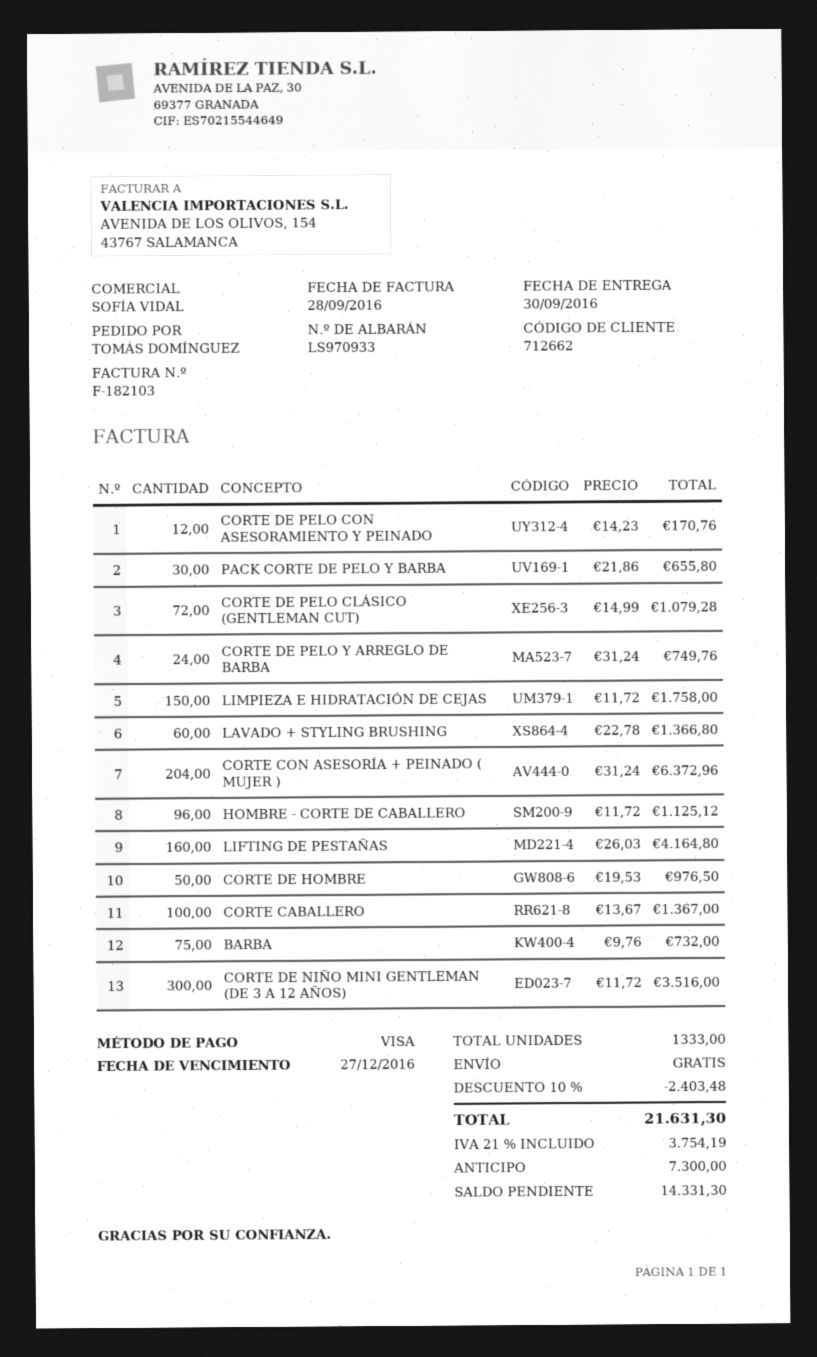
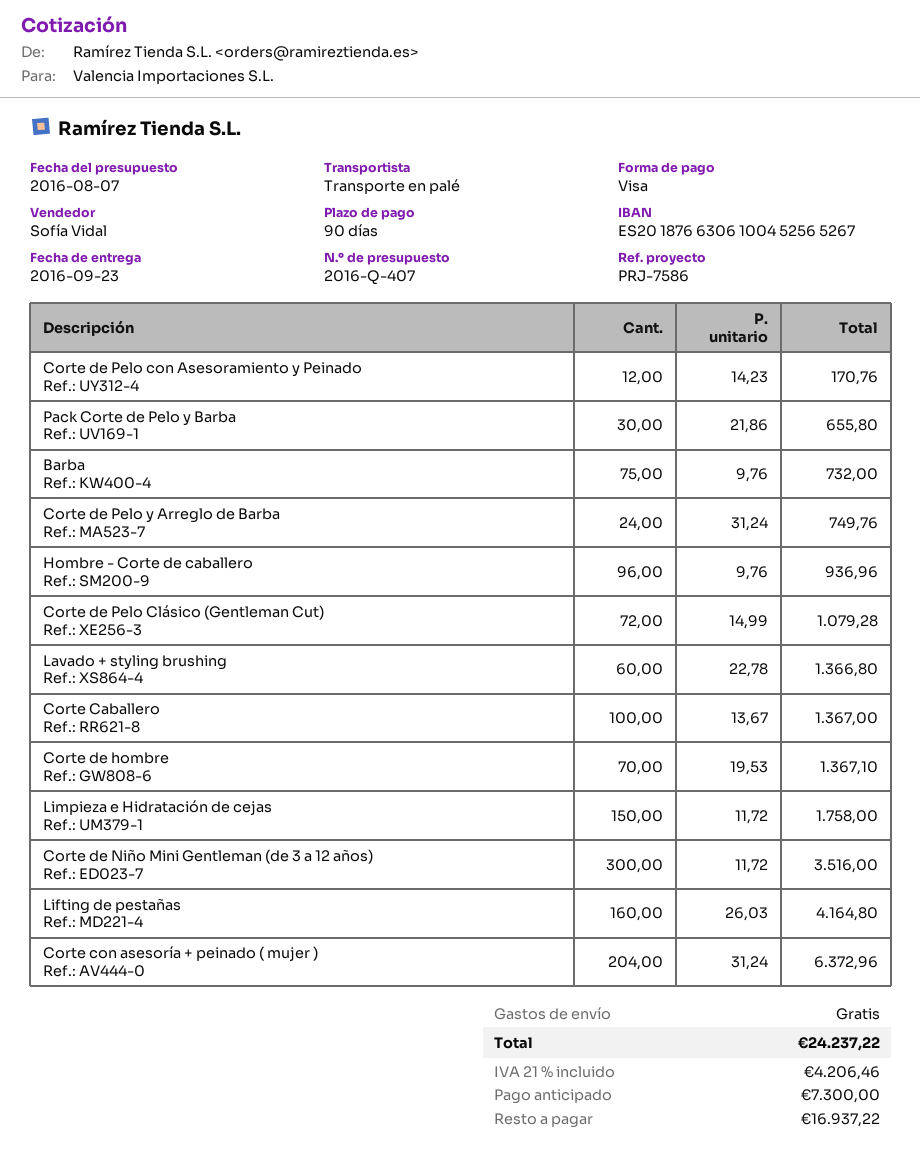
delivery date: 2016-09-30 -> 2016-09-23
HOMBRE - CORTE DE CABALLERO: 96 x 11.72 = 1125.12 -> 96 x 9.76 = 936.96
CORTE DE HOMBRE: 50 x 19.53 = 976.50 -> 70 x 19.53 = 1367.10
discount: 10% = 2403.48 -> none
tax: 21% = 3754.19 -> 21% = 4206.46
total: 21631.30 -> 24237.22
balance: 14331.30 -> 16937.22

